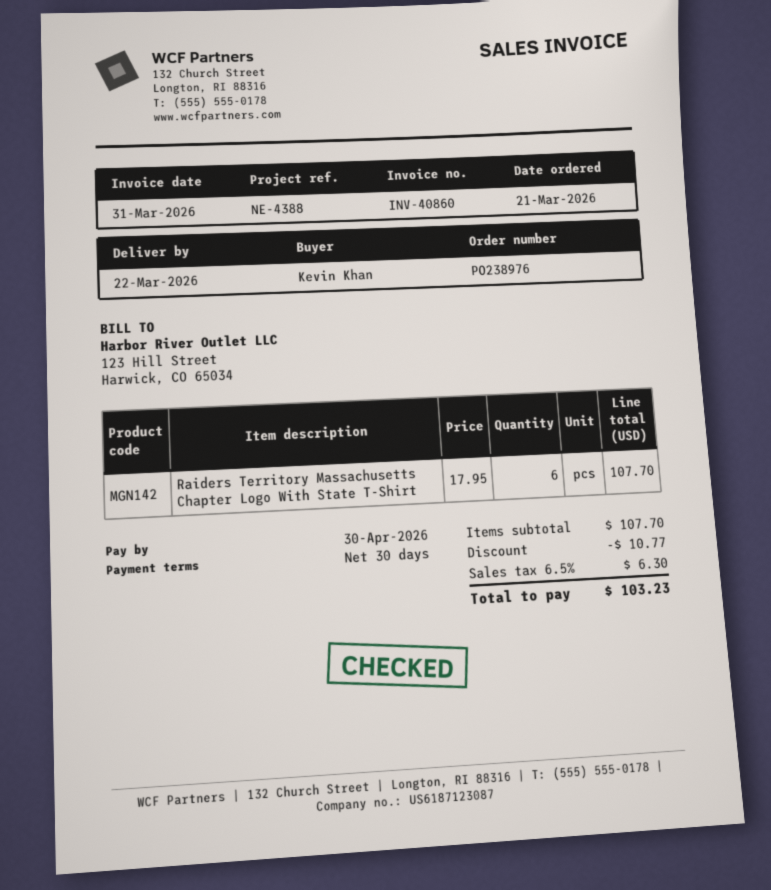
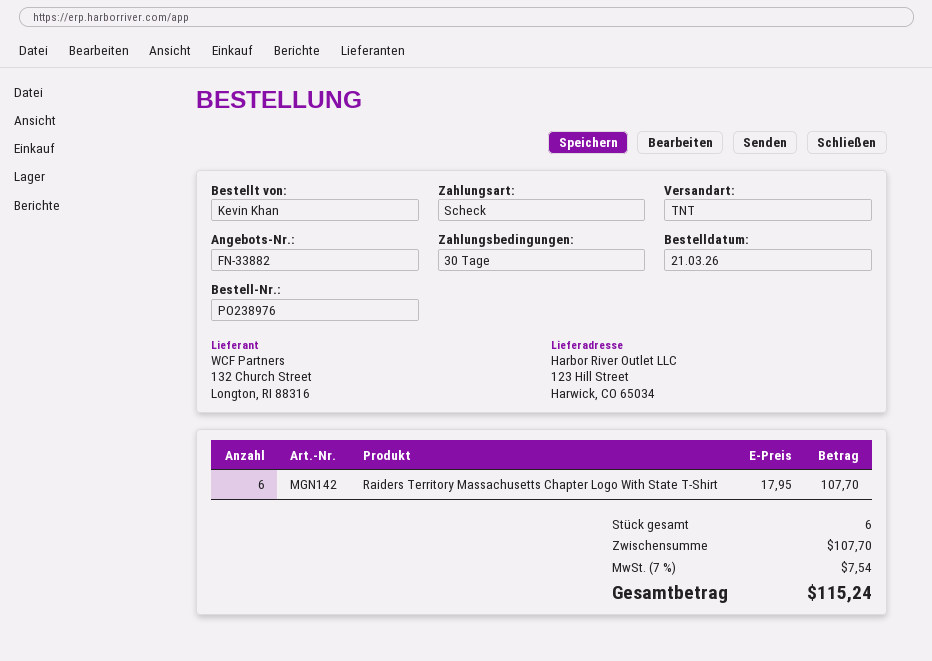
discount: 10.77 -> none
tax: 6.5% = 6.30 -> 7% = 7.54
total: 103.23 -> 115.24

